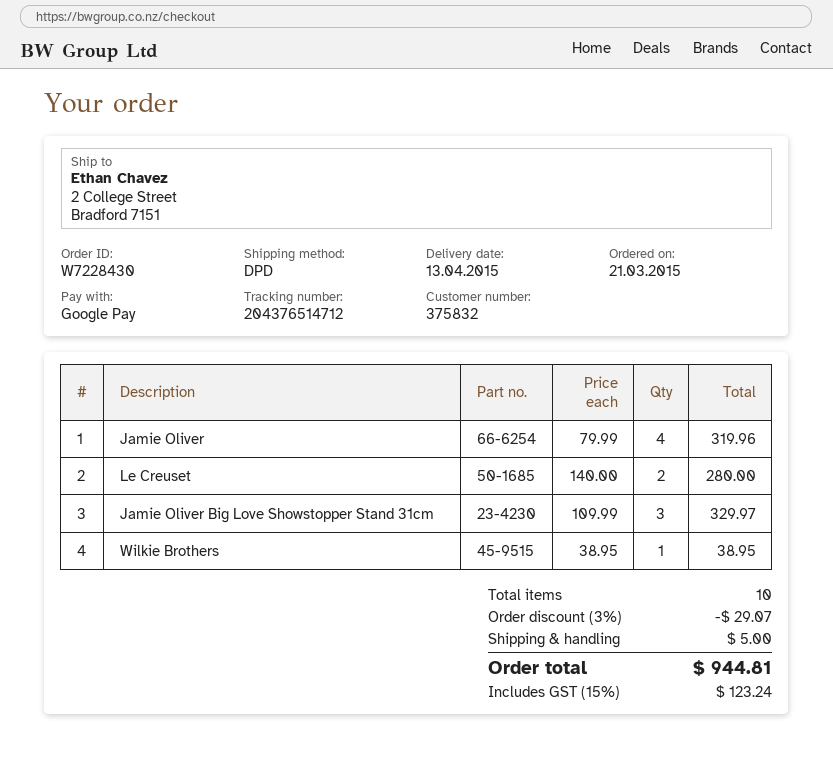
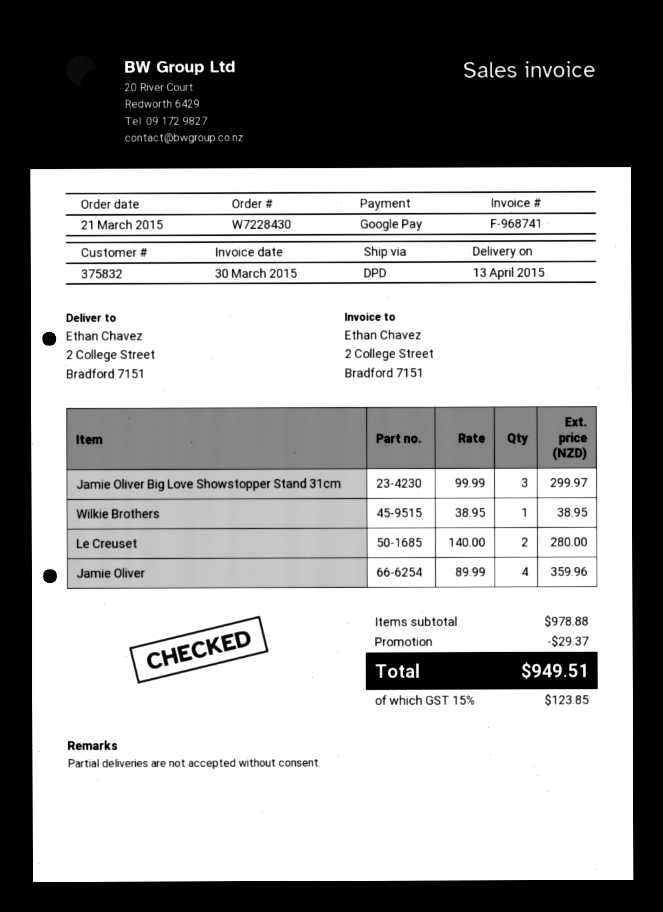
Jamie Oliver: 4 x 79.99 = 319.96 -> 4 x 89.99 = 359.96
Jamie Oliver Big Love Showstopper Stand 31cm: 3 x 109.99 = 329.97 -> 3 x 99.99 = 299.97
discount: 29.07 -> 29.37
shipping: 5.00 -> none
tax: 15% = 123.24 -> 15% = 123.85
total: 944.81 -> 949.51

